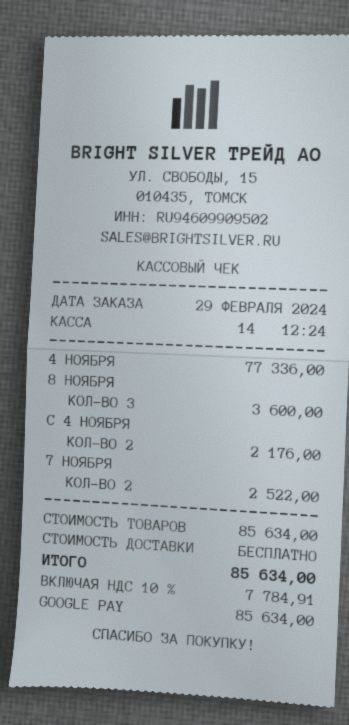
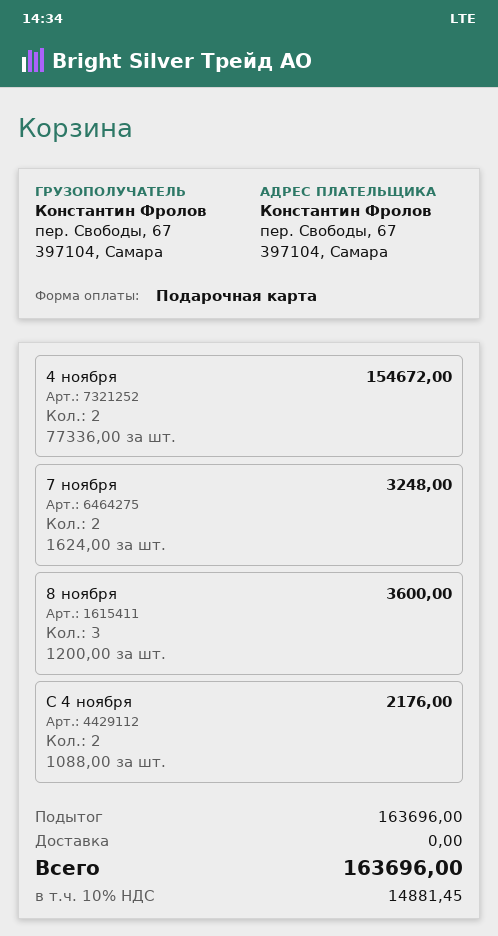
payment method: Google Pay -> gift card
4 НОЯБРЯ: 1 for 77336.00 -> 2 for 154672.00
7 НОЯБРЯ: 2 for 2522.00 -> 2 for 3248.00
subtotal: 85634.00 -> 163696.00
tax: 10% = 7784.91 -> 10% = 14881.45
total: 85634.00 -> 163696.00

